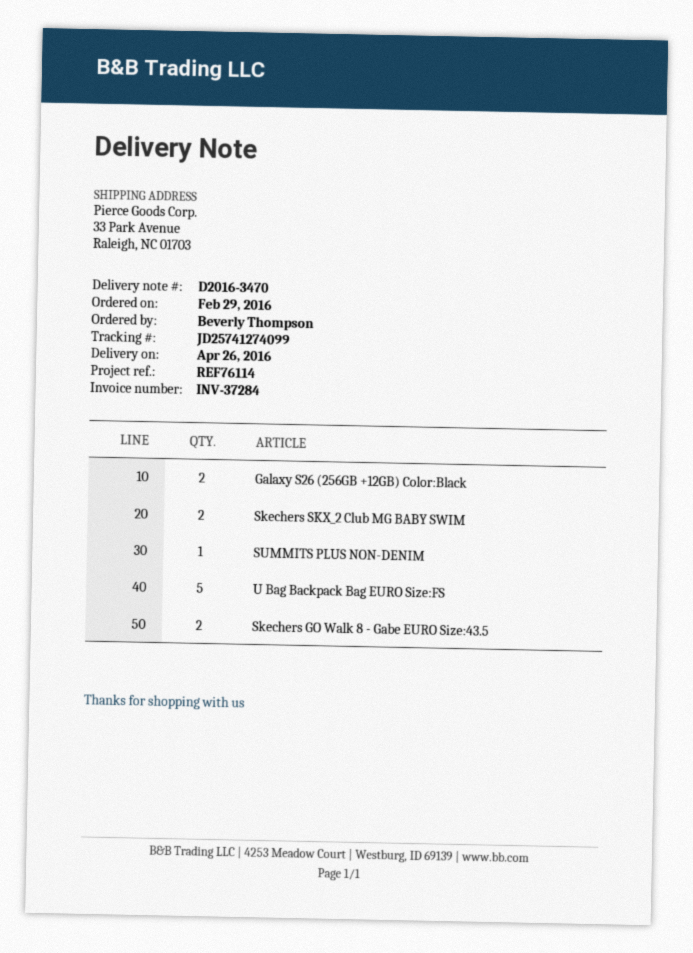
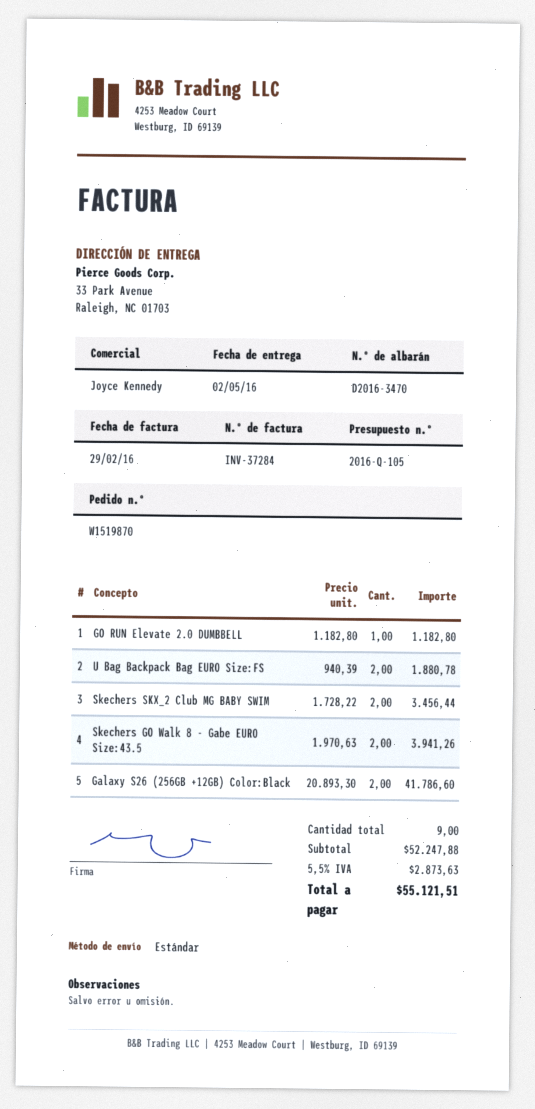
delivery date: 2016-04-26 -> 2016-05-02
SUMMITS PLUS NON-DENIM: 1 -> none
U Bag Backpack Bag EURO Size:FS: 5 -> 2
GO RUN Elevate 2.0 DUMBBELL: none -> 1

